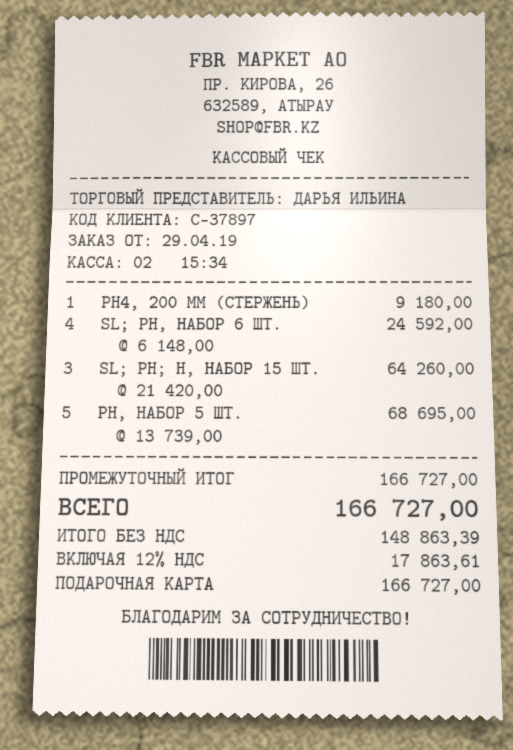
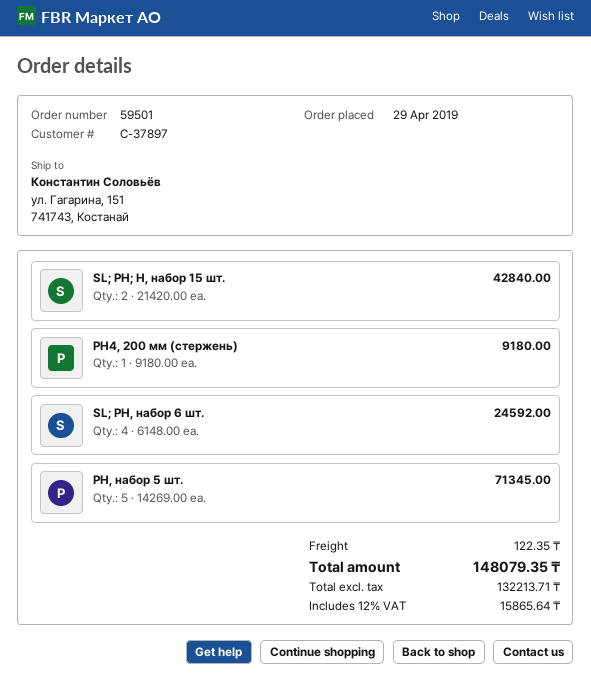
SL; PH; H, НАБОР 15 ШТ.: 3 x 21420.00 = 64260.00 -> 2 x 21420.00 = 42840.00
PH, НАБОР 5 ШТ.: 5 x 13739.00 = 68695.00 -> 5 x 14269.00 = 71345.00
shipping: none -> 122.35
net: 148863.39 -> 132213.71
tax: 12% = 17863.61 -> 12% = 15865.64
total: 166727.00 -> 148079.35

